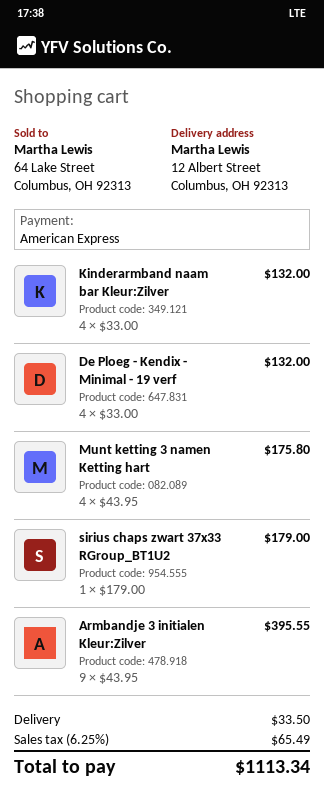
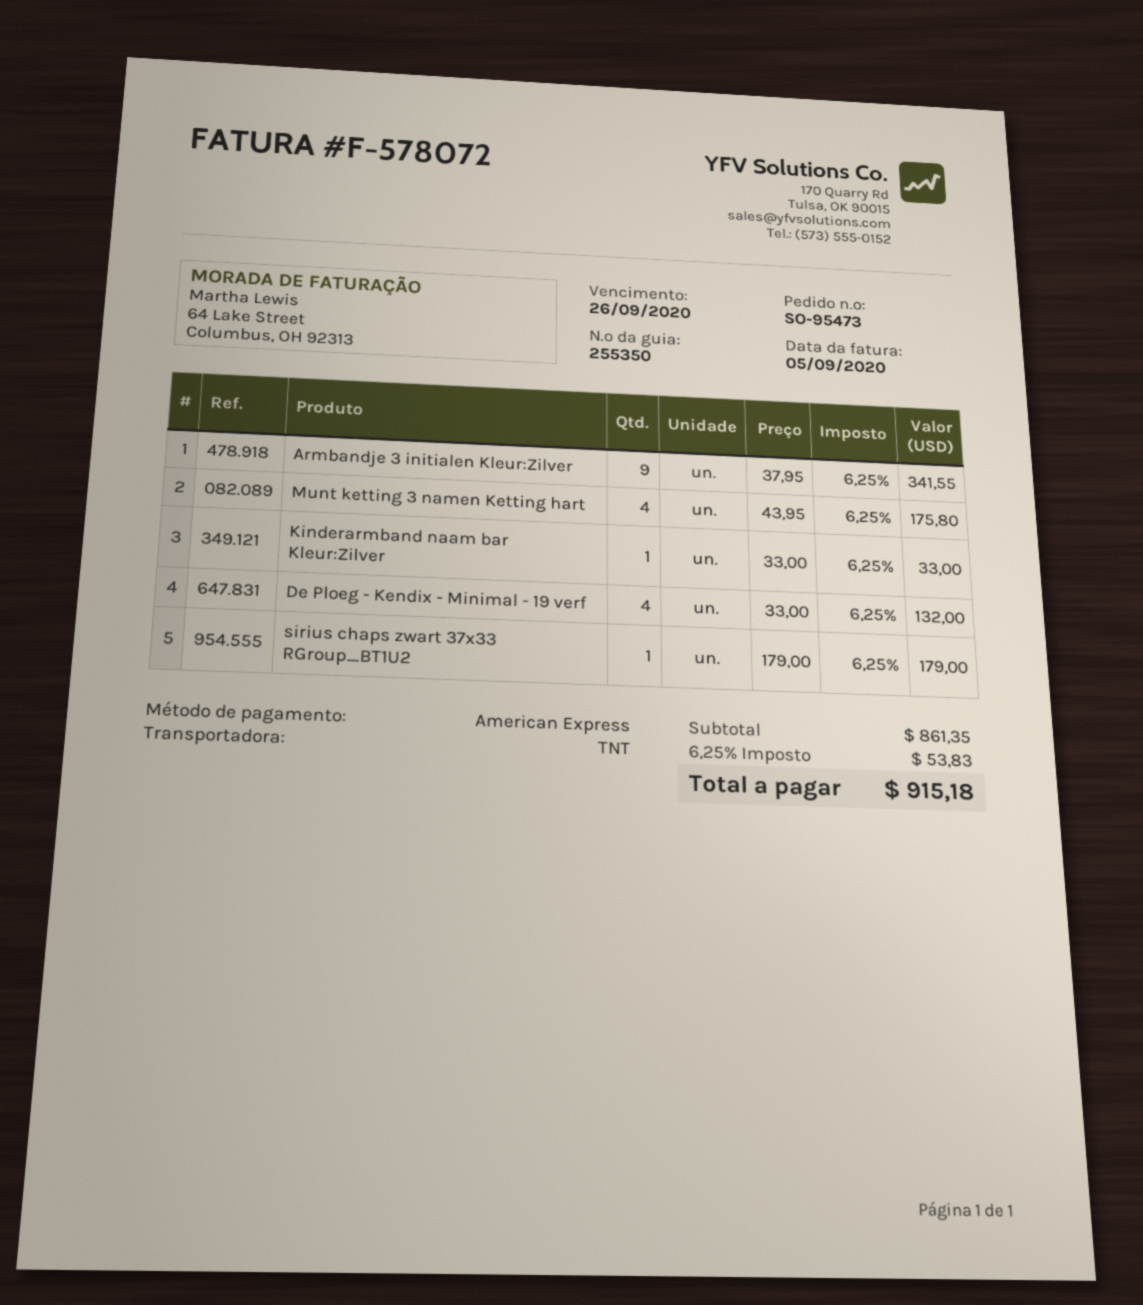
Kinderarmband naam bar Kleur:Zilver: 4 x 33.00 = 132.00 -> 1 x 33.00 = 33.00
Armbandje 3 initialen Kleur:Zilver: 9 x 43.95 = 395.55 -> 9 x 37.95 = 341.55
shipping: 33.50 -> none
tax: 6.25% = 65.49 -> 6.25% = 53.83
total: 1113.34 -> 915.18

